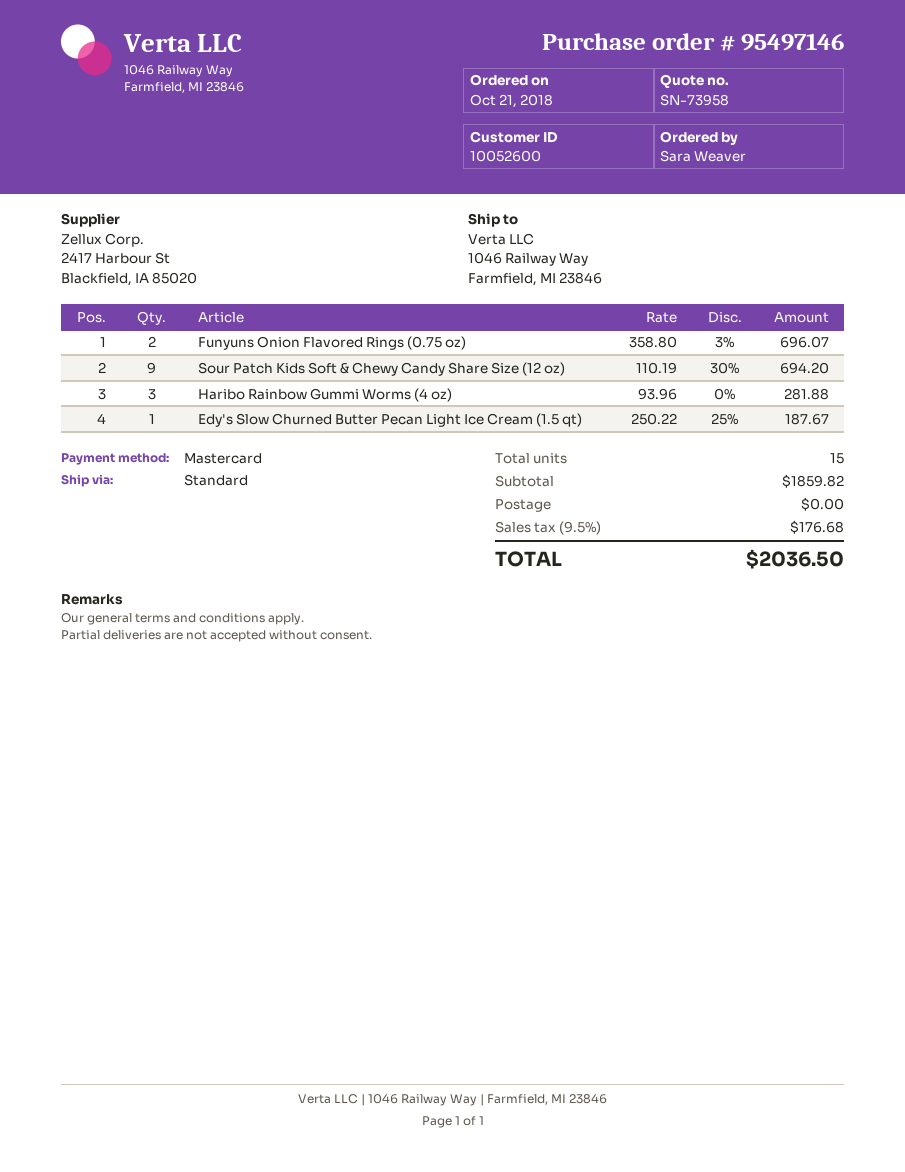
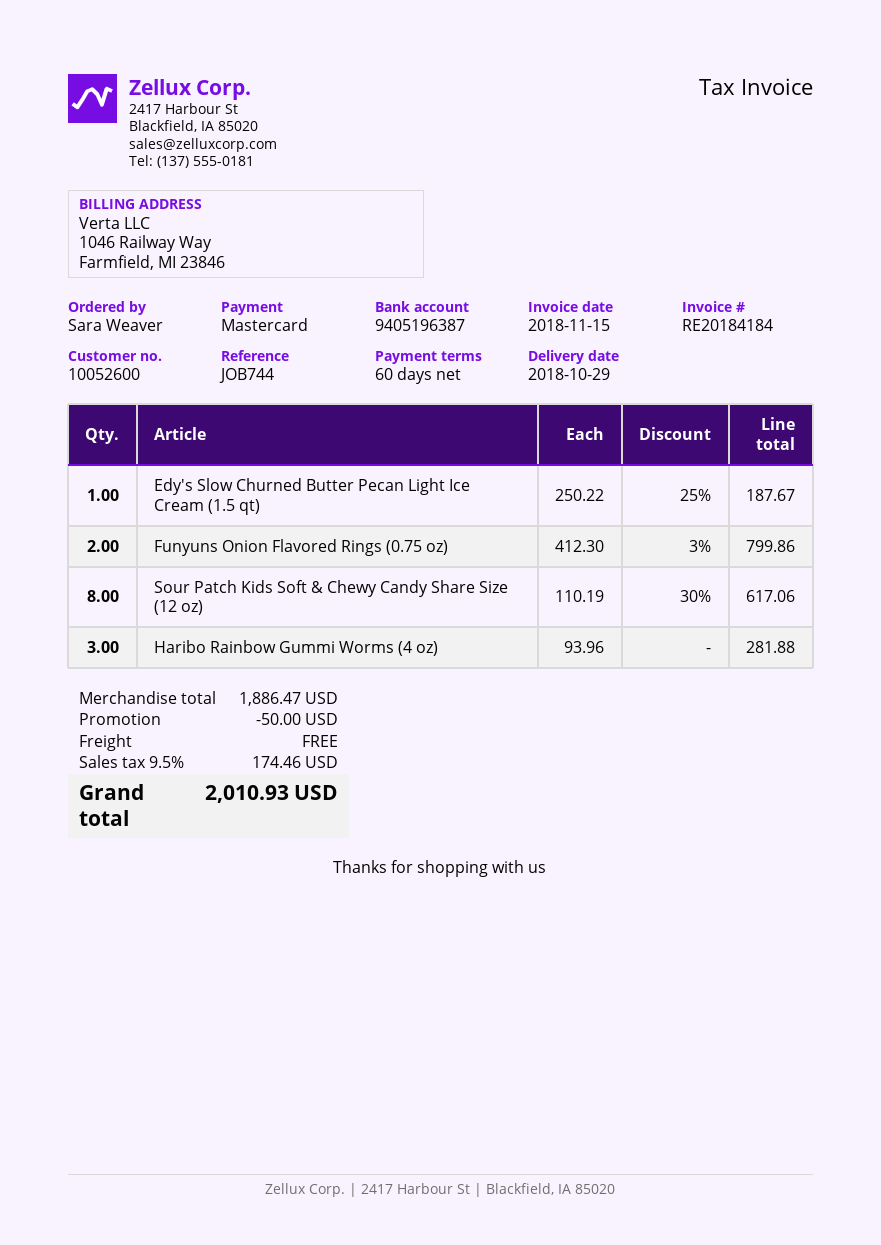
Funyuns Onion Flavored Rings (0.75 oz): 2 x 358.80 - 3% = 696.07 -> 2 x 412.30 - 3% = 799.86
Sour Patch Kids Soft & Chewy Candy Share Size (12 oz): 9 x 110.19 - 30% = 694.20 -> 8 x 110.19 - 30% = 617.06
subtotal: 1859.82 -> 1886.47
discount: none -> 50.00
tax: 9.5% = 176.68 -> 9.5% = 174.46
total: 2036.50 -> 2010.93

